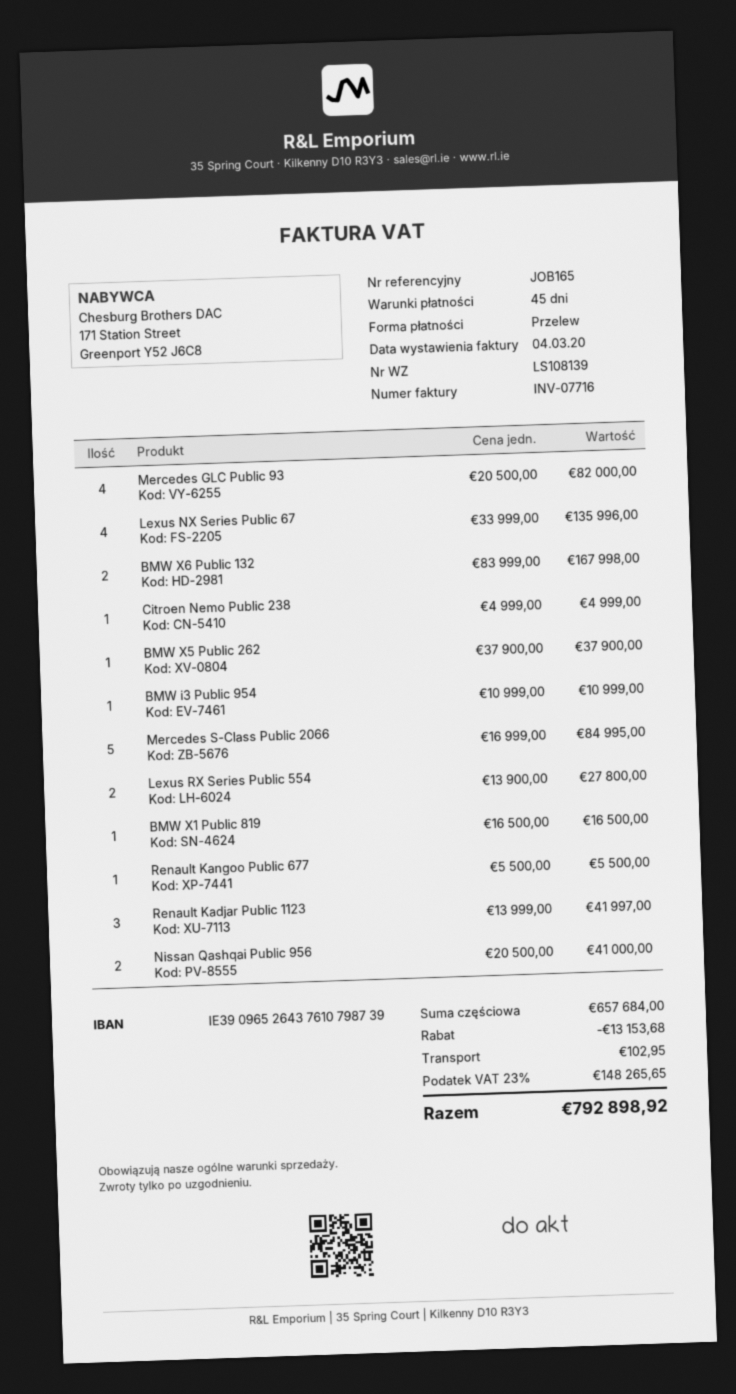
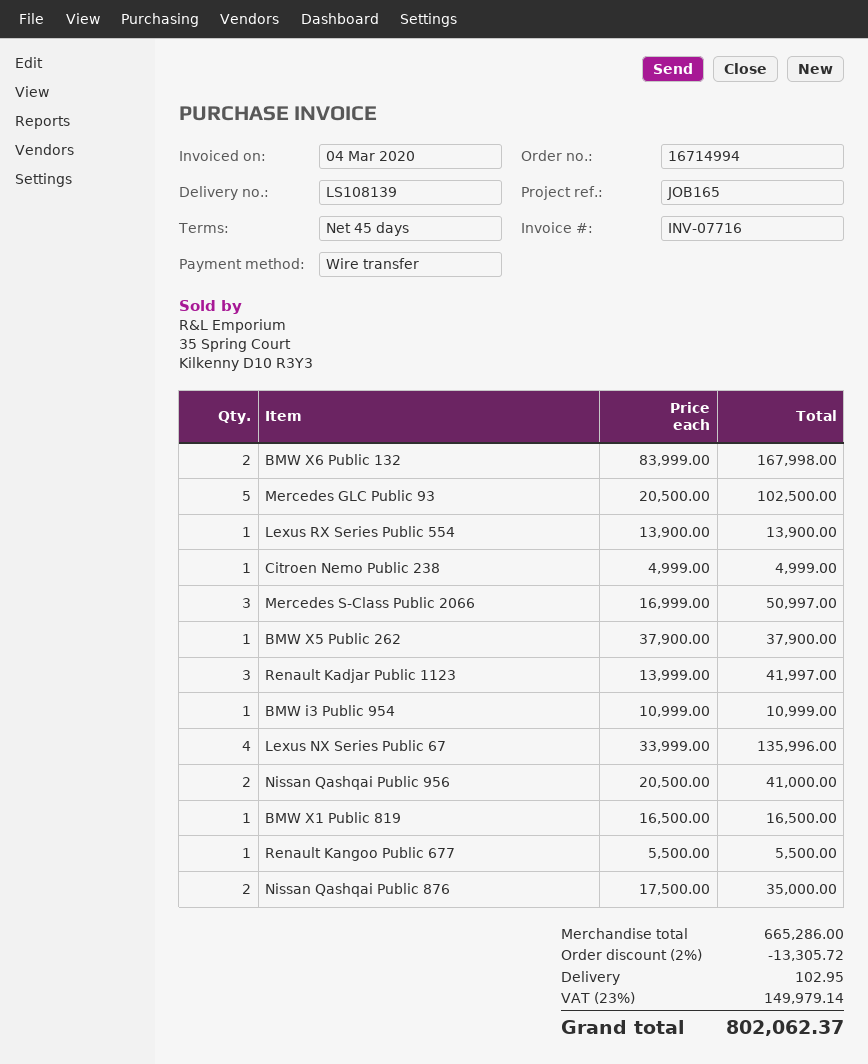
Mercedes GLC Public 93: 4 x 20500.00 = 82000.00 -> 5 x 20500.00 = 102500.00
Mercedes S-Class Public 2066: 5 x 16999.00 = 84995.00 -> 3 x 16999.00 = 50997.00
Lexus RX Series Public 554: 2 x 13900.00 = 27800.00 -> 1 x 13900.00 = 13900.00
Nissan Qashqai Public 876: none -> 2 x 17500.00 = 35000.00
subtotal: 657684.00 -> 665286.00
discount: 13153.68 -> 13305.72
tax: 23% = 148265.65 -> 23% = 149979.14
total: 792898.92 -> 802062.37

